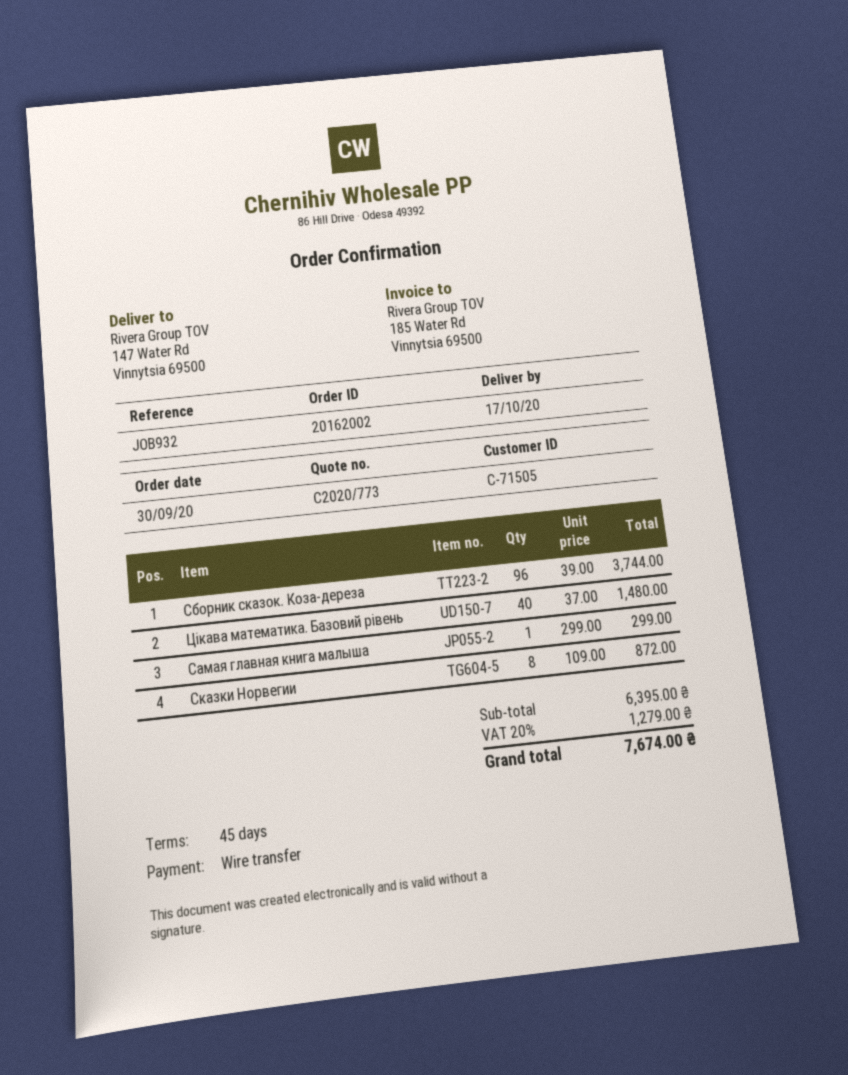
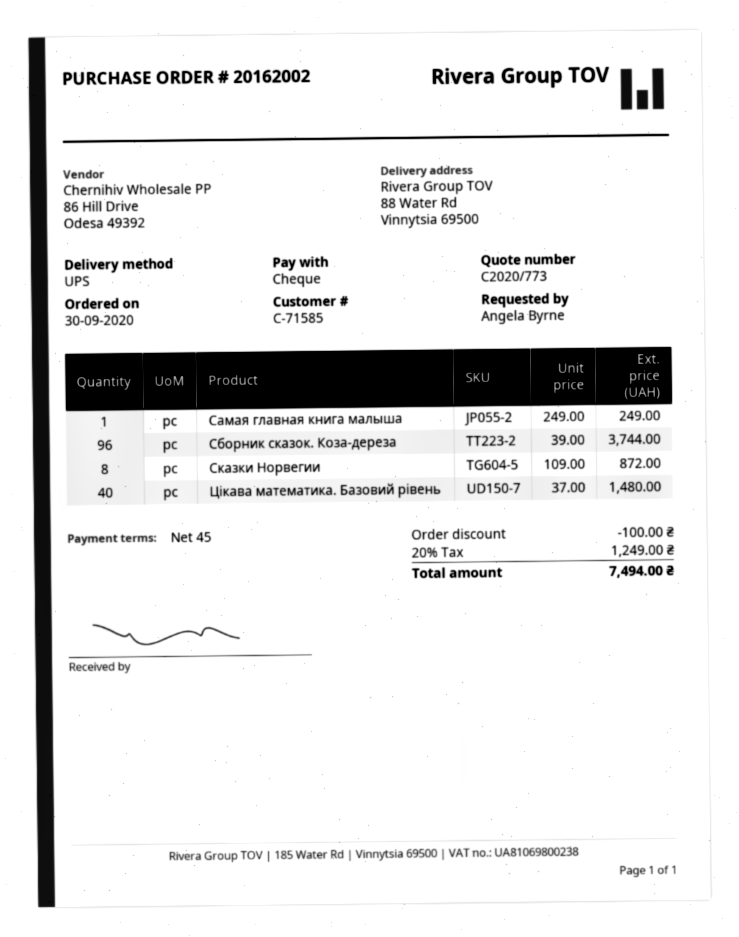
customer number: C-71505 -> C-71585
payment method: bank transfer -> cheque
ship to: 147 Water Rd, Vinnytsia 69500 -> 88 Water Rd, Vinnytsia 69500
Самая главная книга малыша: 1 x 299.00 = 299.00 -> 1 x 249.00 = 249.00
discount: none -> 100.00
tax: 20% = 1279.00 -> 20% = 1249.00
total: 7674.00 -> 7494.00

